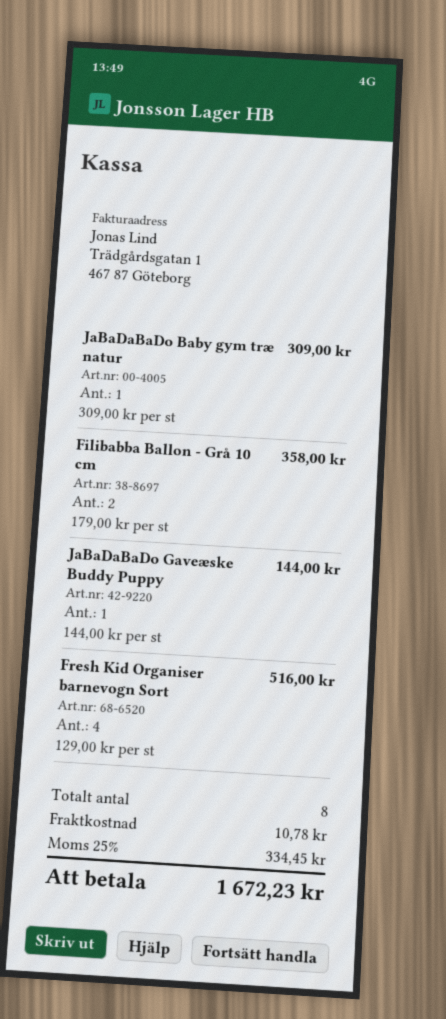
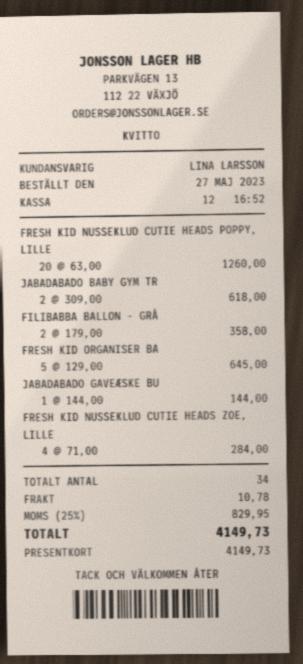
JaBaDaBaDo Baby gym træ natur: 1 x 309.00 = 309.00 -> 2 x 309.00 = 618.00
Fresh Kid Organiser barnevogn Sort: 4 x 129.00 = 516.00 -> 5 x 129.00 = 645.00
FRESH KID NUSSEKLUD CUTIE HEADS POPPY, LILLE: none -> 20 x 63.00 = 1260.00
FRESH KID NUSSEKLUD CUTIE HEADS ZOE, LILLE: none -> 4 x 71.00 = 284.00
total quantity: 8 -> 34
tax: 25% = 334.45 -> 25% = 829.95
total: 1672.23 -> 4149.73

